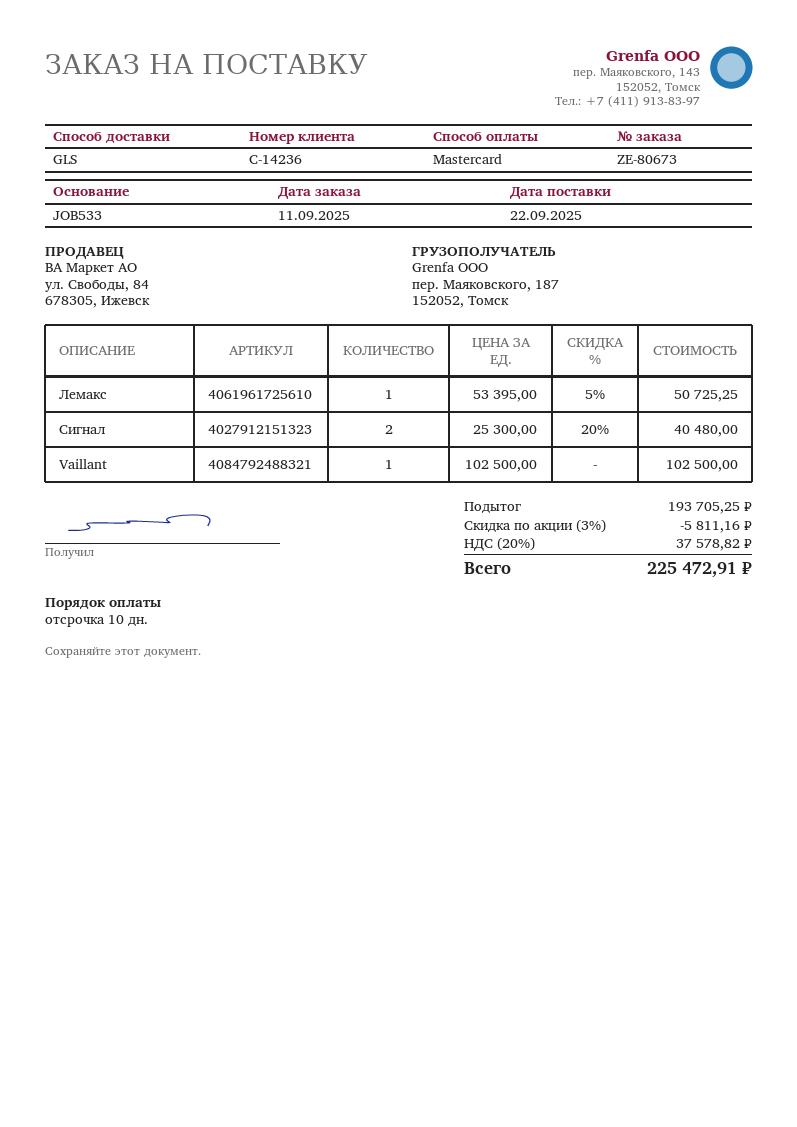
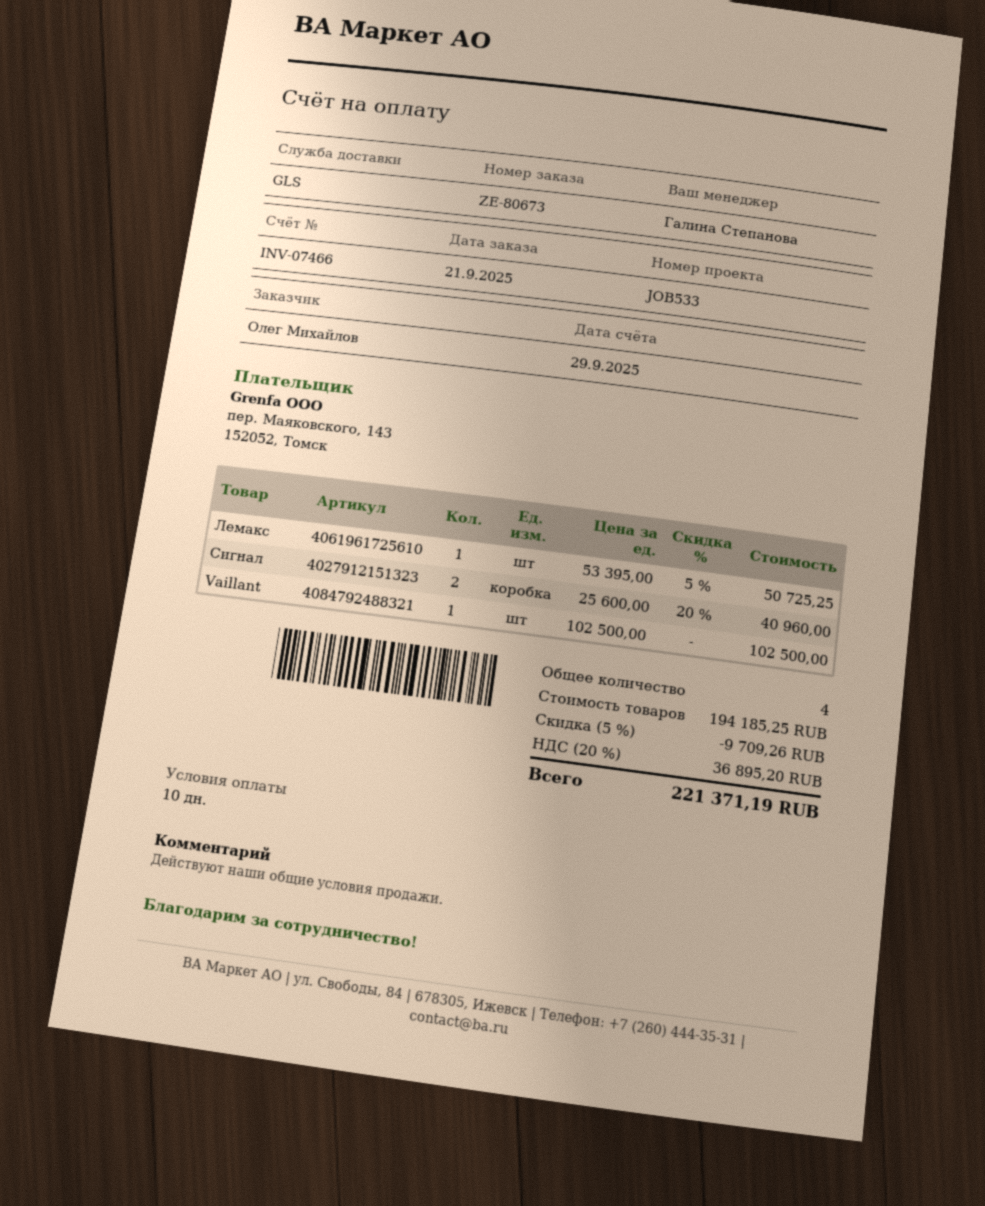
order date: 2025-09-11 -> 2025-09-21
Сигнал: 2 x 25300.00 - 20% = 40480.00 -> 2 x 25600.00 - 20% = 40960.00
subtotal: 193705.25 -> 194185.25
discount: 3% = 5811.16 -> 5% = 9709.26
tax: 20% = 37578.82 -> 20% = 36895.20
total: 225472.91 -> 221371.19

